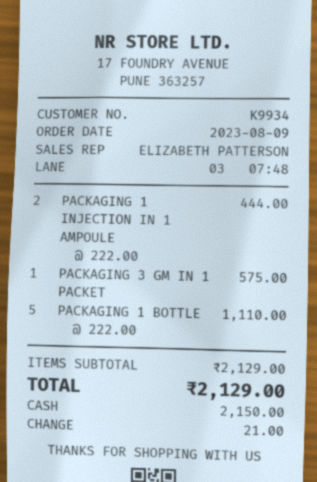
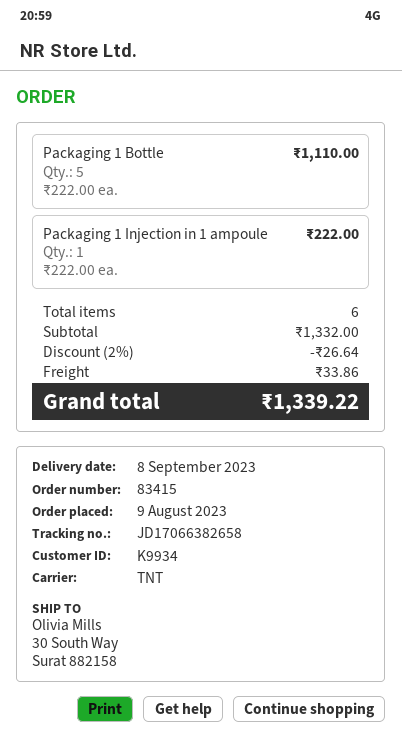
PACKAGING 1 INJECTION IN 1 AMPOULE: 2 x 222.00 = 444.00 -> 1 x 222.00 = 222.00
PACKAGING 3 GM IN 1 PACKET: 1 x 575.00 = 575.00 -> none
subtotal: 2129.00 -> 1332.00
discount: none -> 2% = 26.64
shipping: none -> 33.86
total: 2129.00 -> 1339.22

